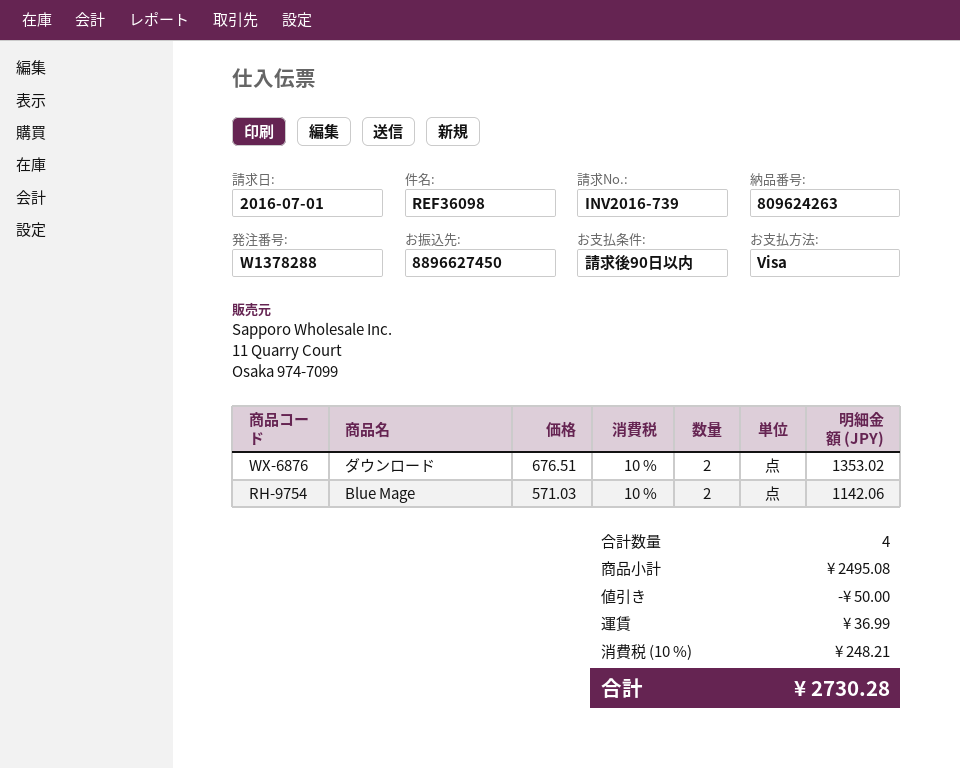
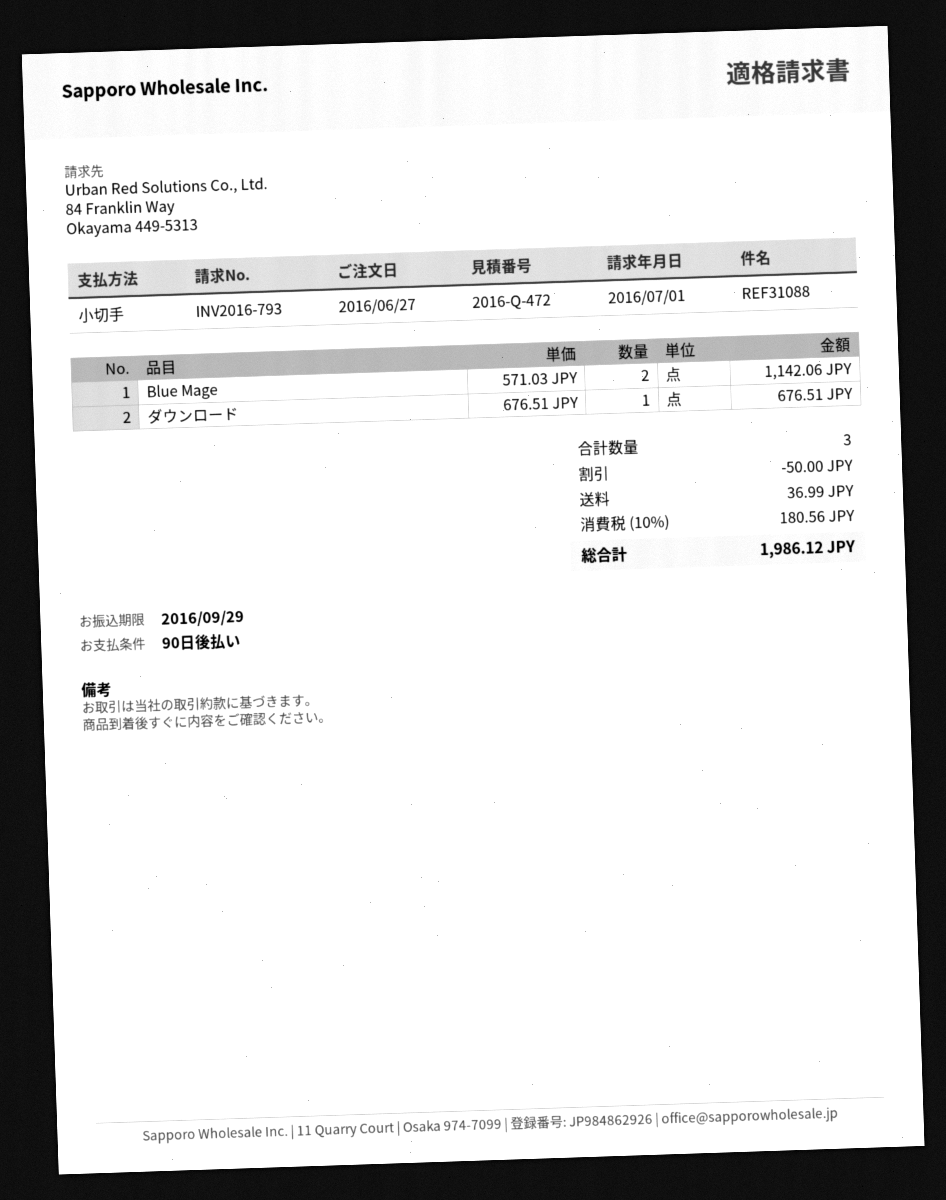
invoice number: INV2016-739 -> INV2016-793
reference: REF36098 -> REF31088
payment method: Visa -> cheque
ダウンロード: 2 x 676.51 = 1353.02 -> 1 x 676.51 = 676.51
total quantity: 4 -> 3
tax: 10% = 248.21 -> 10% = 180.56
total: 2730.28 -> 1986.12

